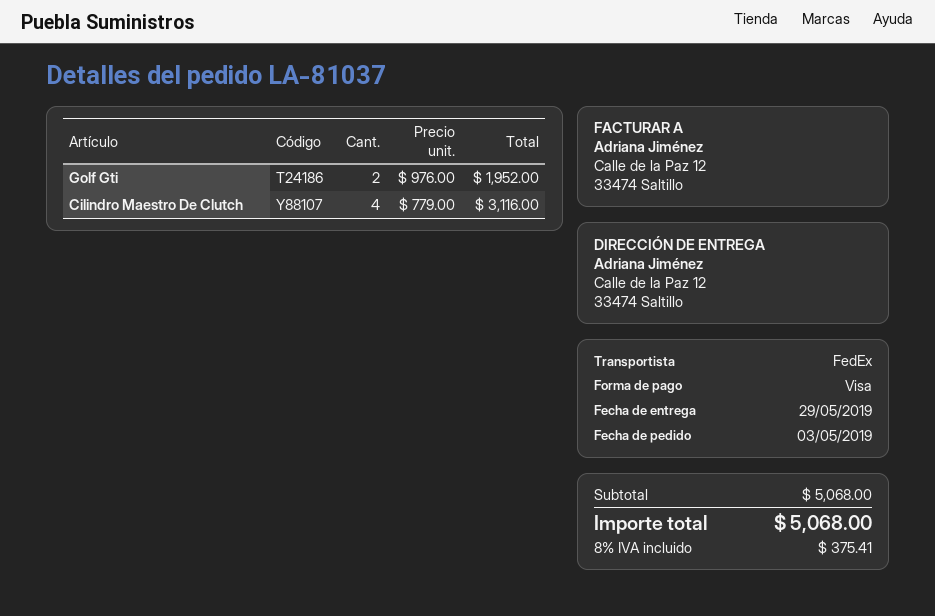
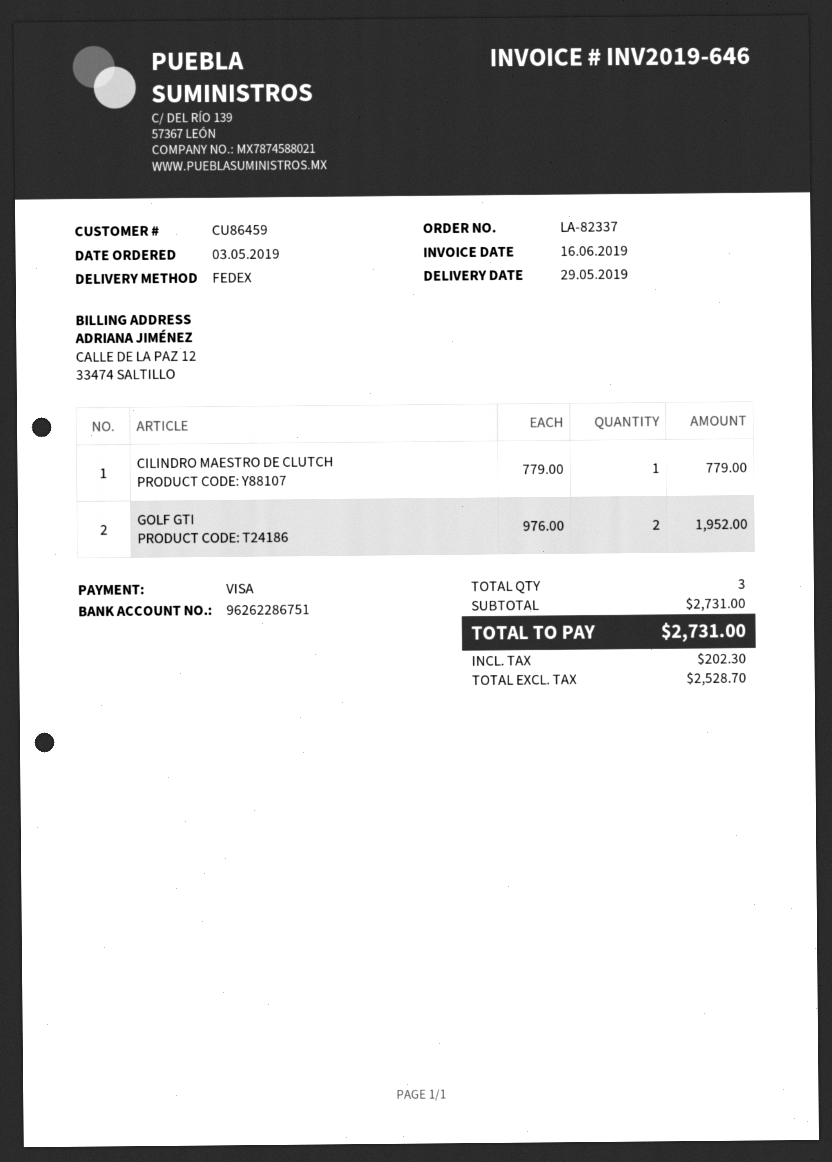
order number: LA-81037 -> LA-82337
Cilindro Maestro De Clutch: 4 x 779.00 = 3116.00 -> 1 x 779.00 = 779.00
subtotal: 5068.00 -> 2731.00
tax: 375.41 -> 202.30
total: 5068.00 -> 2731.00

